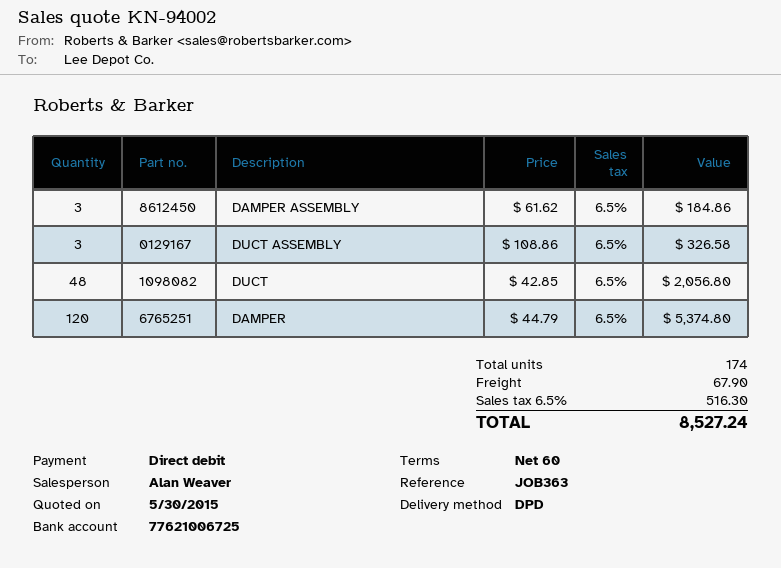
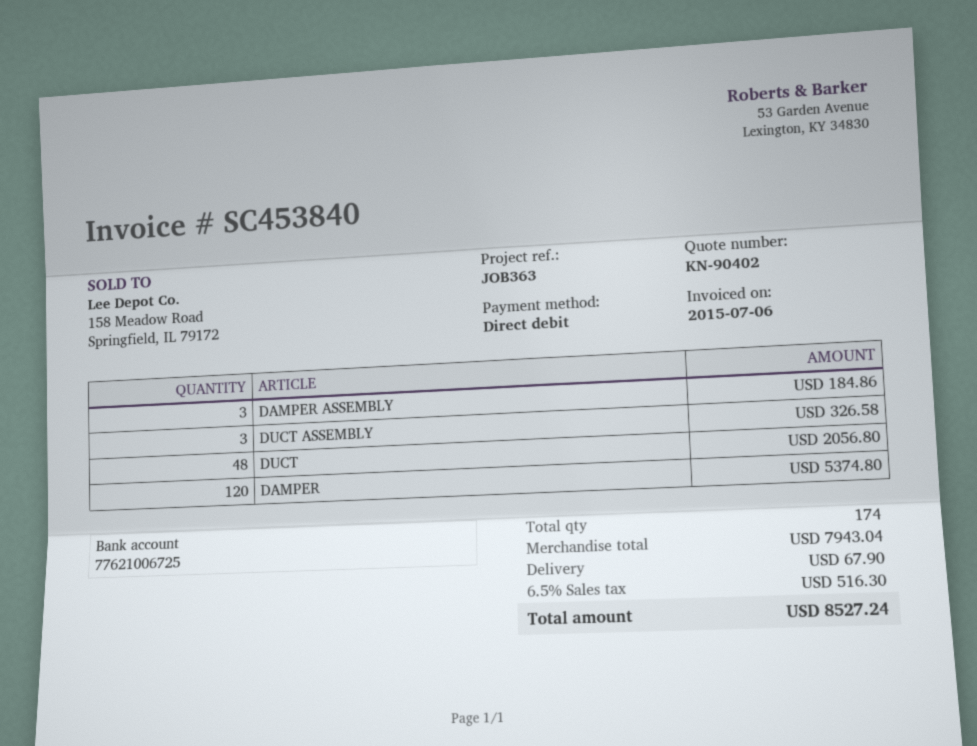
quote number: KN-94002 -> KN-90402

